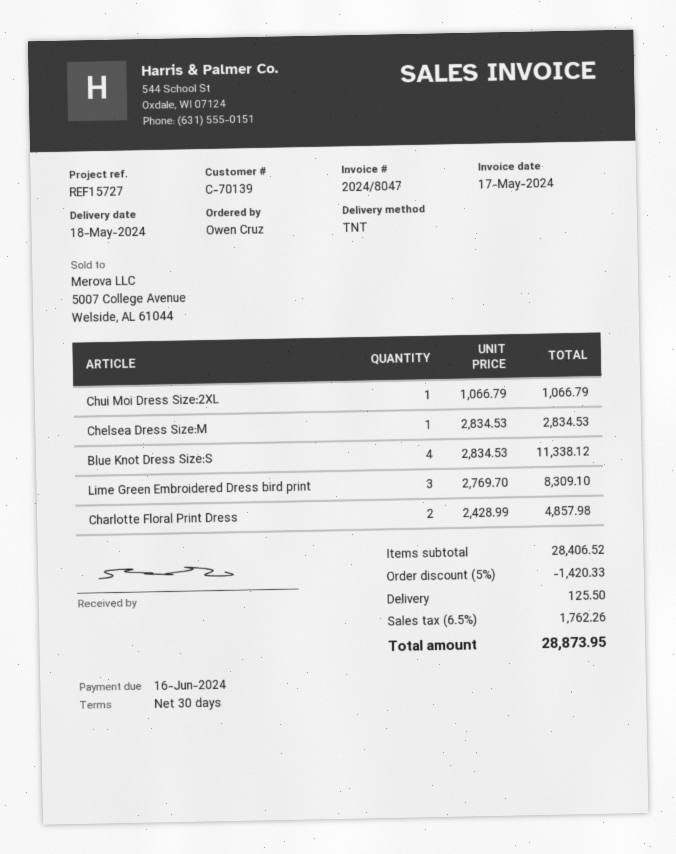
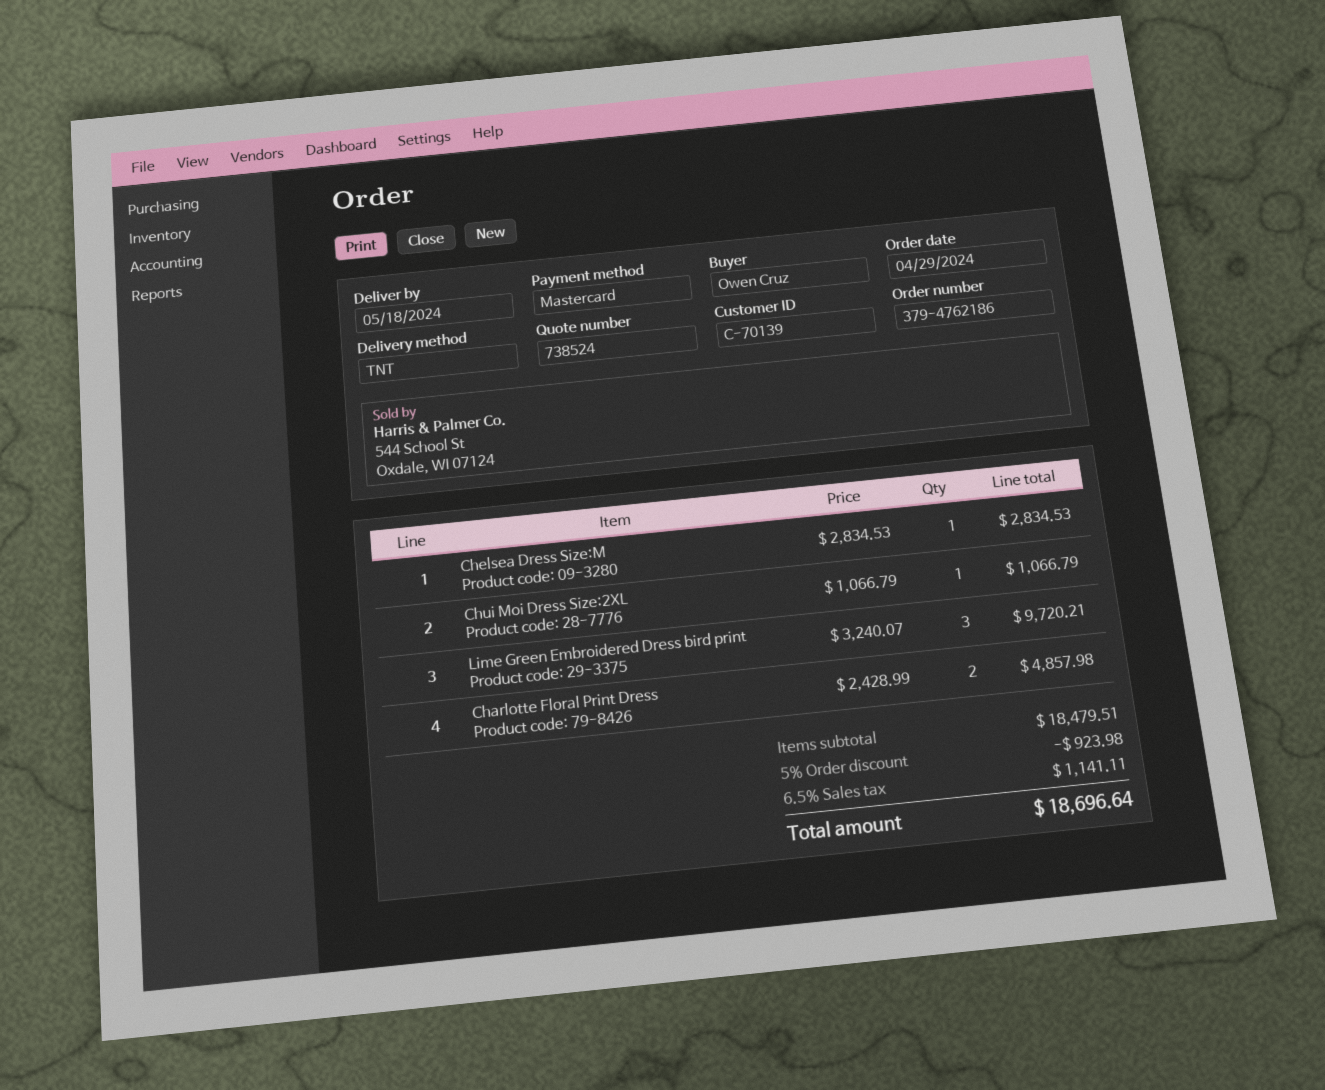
Blue Knot Dress Size:S: 4 x 2834.53 = 11338.12 -> none
Lime Green Embroidered Dress bird print: 3 x 2769.70 = 8309.10 -> 3 x 3240.07 = 9720.21
subtotal: 28406.52 -> 18479.51
discount: 5% = 1420.33 -> 5% = 923.98
shipping: 125.50 -> none
tax: 6.5% = 1762.26 -> 6.5% = 1141.11
total: 28873.95 -> 18696.64

